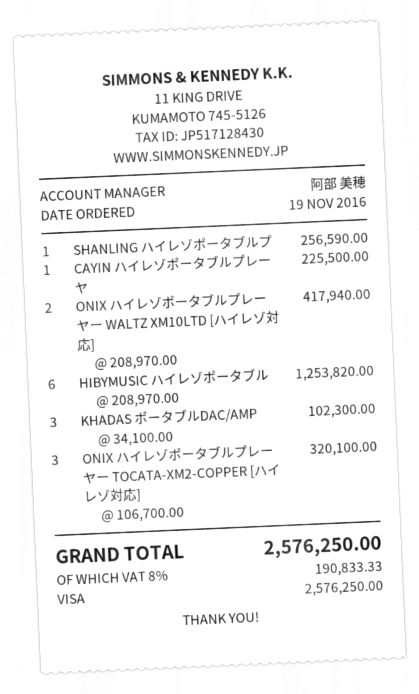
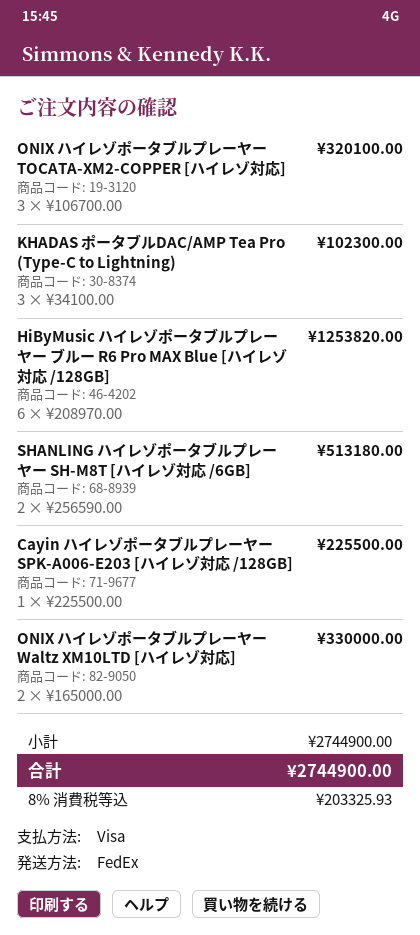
SHANLING ハイレゾポータブルプ: 1 x 256590.00 = 256590.00 -> 2 x 256590.00 = 513180.00
ONIX ハイレゾポータブルプレーヤー WALTZ XM10LTD [ハイレゾ対応]: 2 x 208970.00 = 417940.00 -> 2 x 165000.00 = 330000.00
tax: 8% = 190833.33 -> 8% = 203325.93
total: 2576250.00 -> 2744900.00

